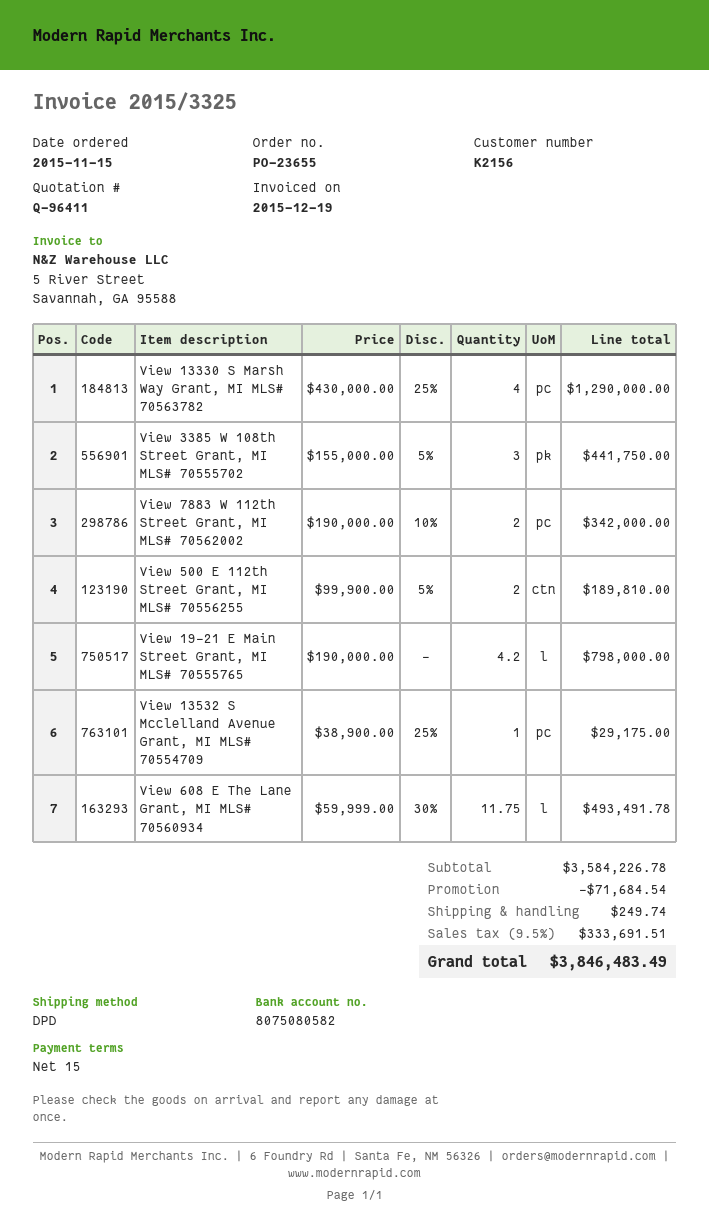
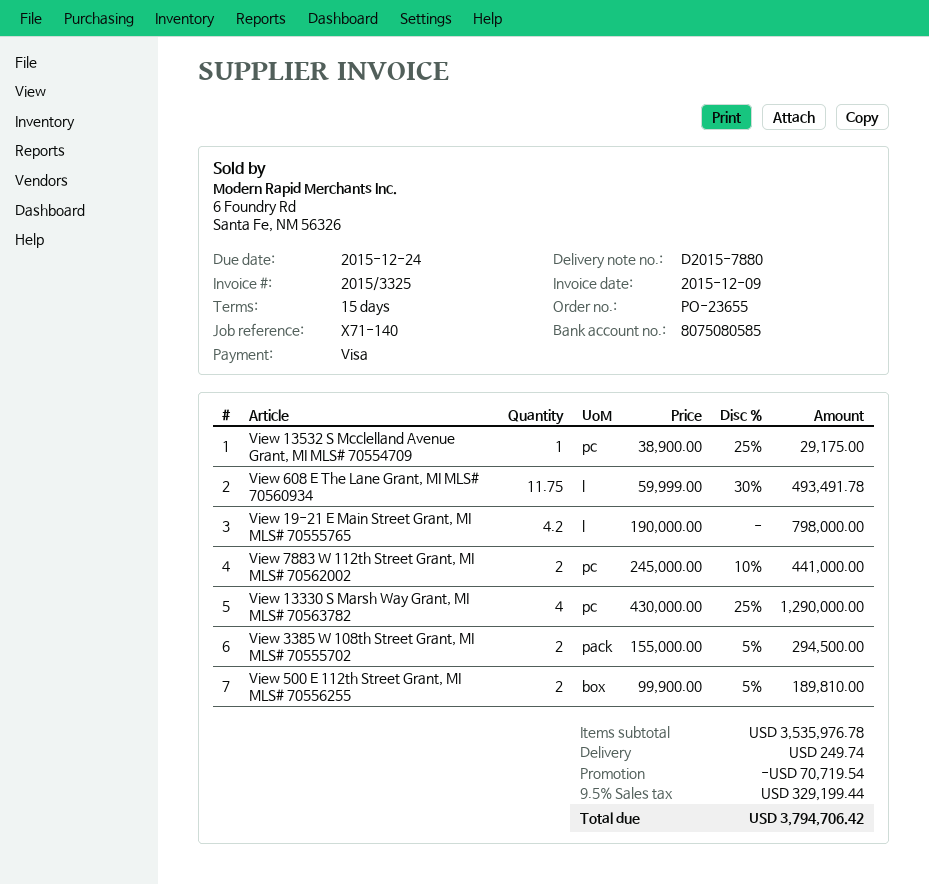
invoice date: 2015-12-19 -> 2015-12-09
bank account: 8075080582 -> 8075080585
View 3385 W 108th Street Grant, MI MLS# 70555702: 3 x 155000.00 - 5% = 441750.00 -> 2 x 155000.00 - 5% = 294500.00
View 7883 W 112th Street Grant, MI MLS# 70562002: 2 x 190000.00 - 10% = 342000.00 -> 2 x 245000.00 - 10% = 441000.00
subtotal: 3584226.78 -> 3535976.78
discount: 71684.54 -> 70719.54
tax: 9.5% = 333691.51 -> 9.5% = 329199.44
total: 3846483.49 -> 3794706.42

